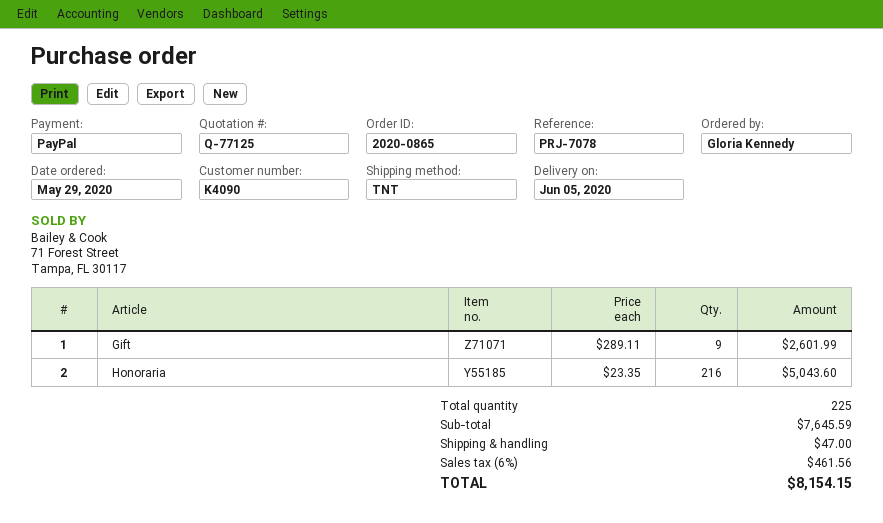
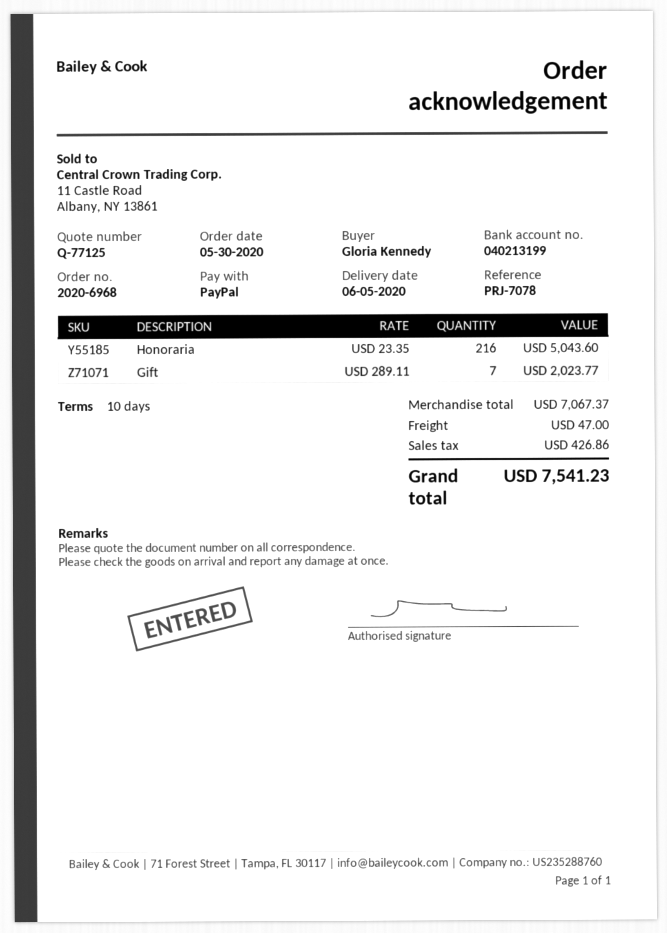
order number: 2020-0865 -> 2020-6968
order date: 2020-05-29 -> 2020-05-30
Gift: 9 x 289.11 = 2601.99 -> 7 x 289.11 = 2023.77
subtotal: 7645.59 -> 7067.37
tax: 461.56 -> 426.86
total: 8154.15 -> 7541.23

